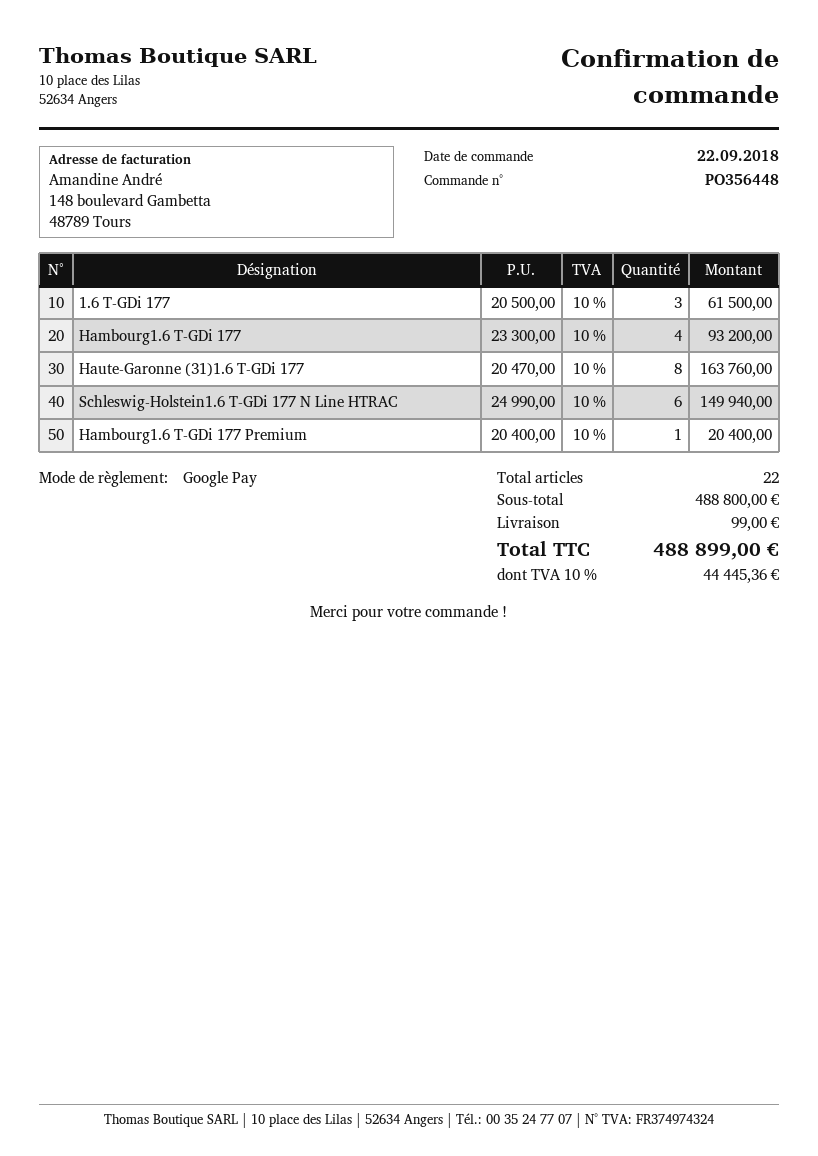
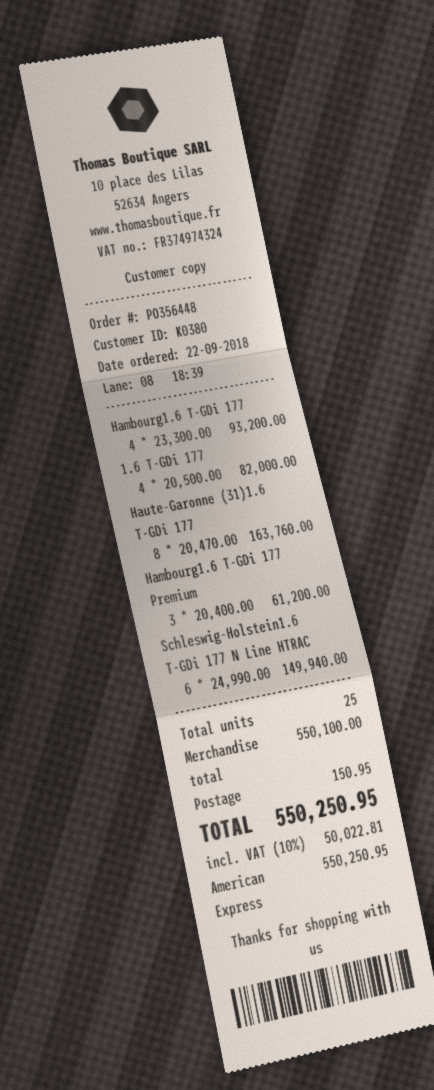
payment method: Google Pay -> American Express
1.6 T-GDi 177: 3 x 20500.00 = 61500.00 -> 4 x 20500.00 = 82000.00
Hambourg1.6 T-GDi 177 Premium: 1 x 20400.00 = 20400.00 -> 3 x 20400.00 = 61200.00
total quantity: 22 -> 25
subtotal: 488800.00 -> 550100.00
shipping: 99.00 -> 150.95
tax: 10% = 44445.36 -> 10% = 50022.81
total: 488899.00 -> 550250.95

